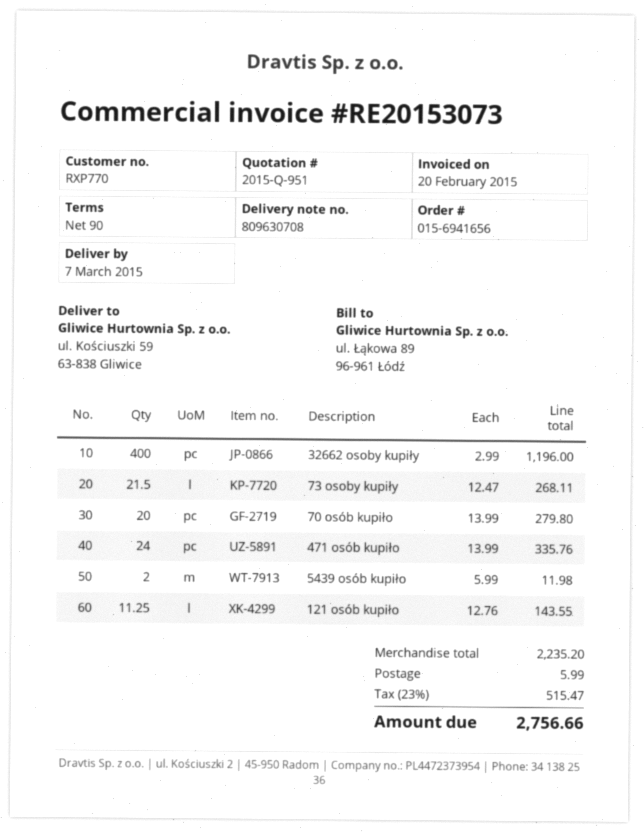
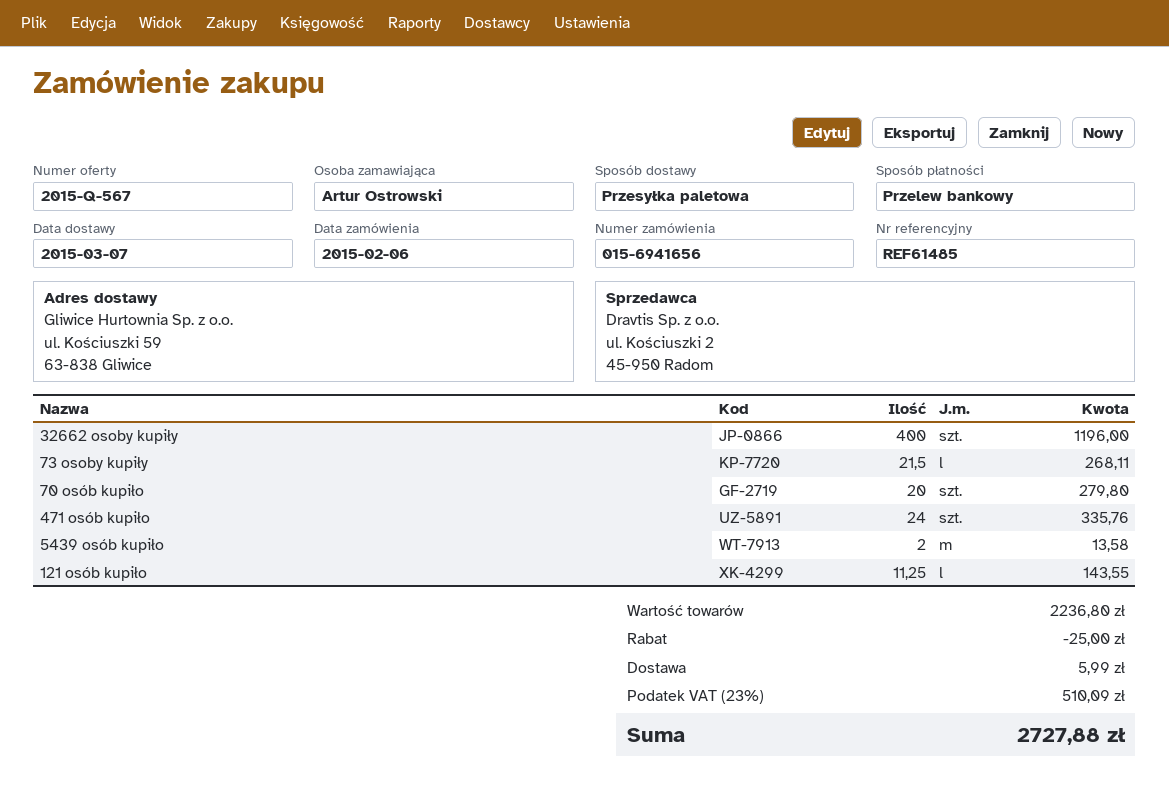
quote number: 2015-Q-951 -> 2015-Q-567
5439 osób kupiło: 2 for 11.98 -> 2 for 13.58
subtotal: 2235.20 -> 2236.80
discount: none -> 25.00
tax: 23% = 515.47 -> 23% = 510.09
total: 2756.66 -> 2727.88

